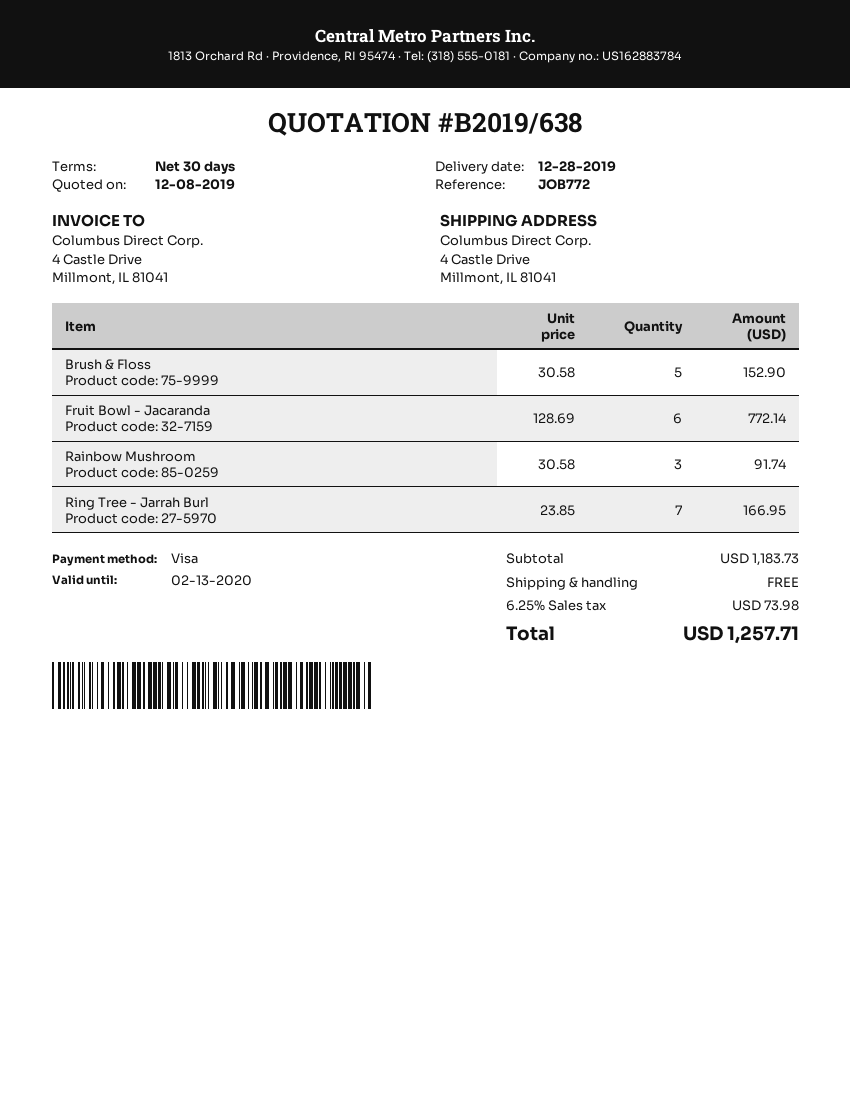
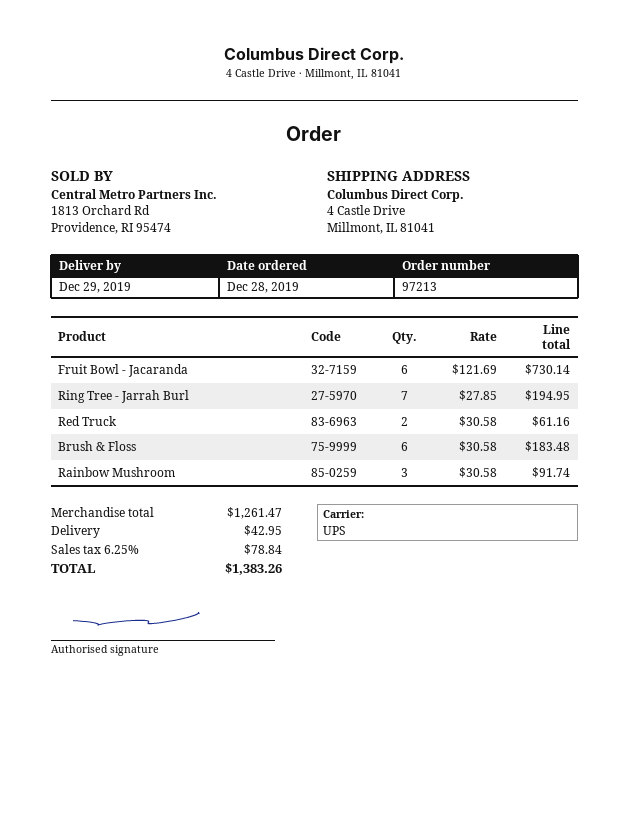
delivery date: 2019-12-28 -> 2019-12-29
Brush & Floss: 5 x 30.58 = 152.90 -> 6 x 30.58 = 183.48
Fruit Bowl - Jacaranda: 6 x 128.69 = 772.14 -> 6 x 121.69 = 730.14
Ring Tree - Jarrah Burl: 7 x 23.85 = 166.95 -> 7 x 27.85 = 194.95
Red Truck: none -> 2 x 30.58 = 61.16
subtotal: 1183.73 -> 1261.47
shipping: 0.00 -> 42.95
tax: 6.25% = 73.98 -> 6.25% = 78.84
total: 1257.71 -> 1383.26

